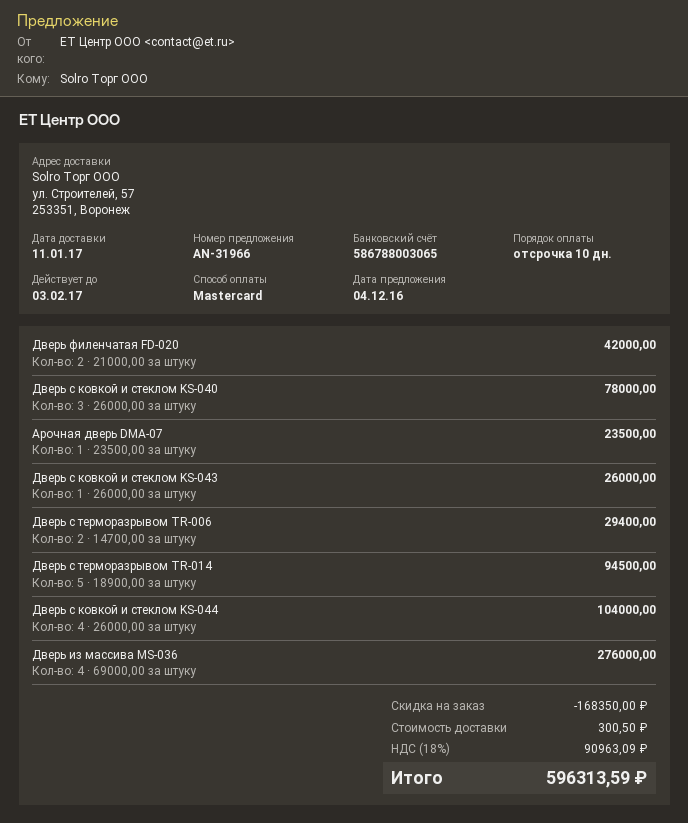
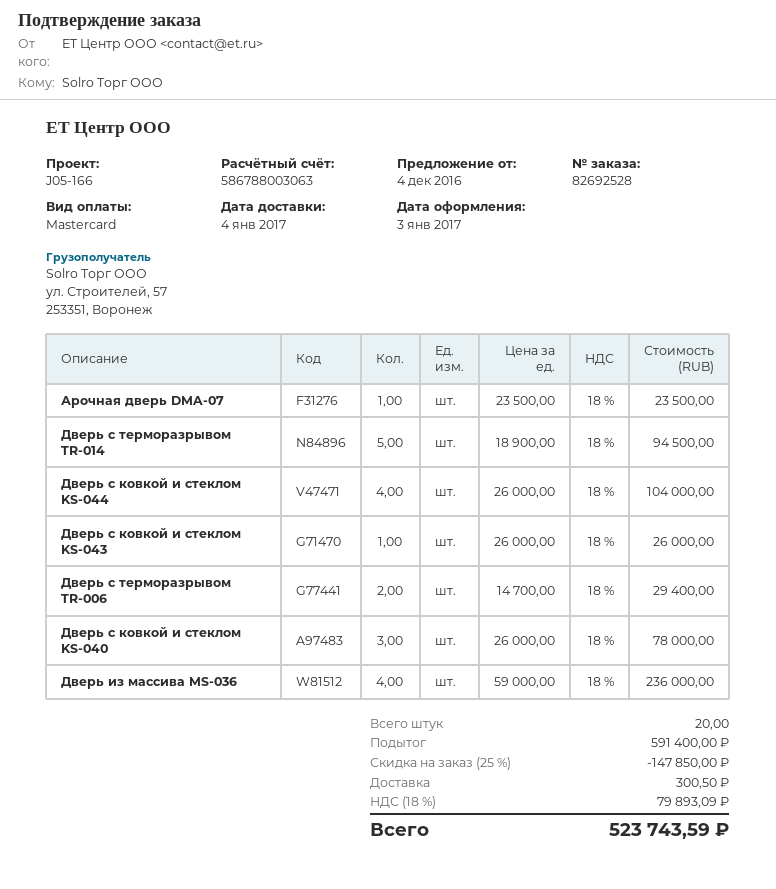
delivery date: 2017-01-11 -> 2017-01-04
bank account: 586788003065 -> 586788003063
Дверь филенчатая FD-020: 2 x 21000.00 = 42000.00 -> none
Дверь из массива MS-036: 4 x 69000.00 = 276000.00 -> 4 x 59000.00 = 236000.00
discount: 168350.00 -> 147850.00
tax: 18% = 90963.09 -> 18% = 79893.09
total: 596313.59 -> 523743.59

